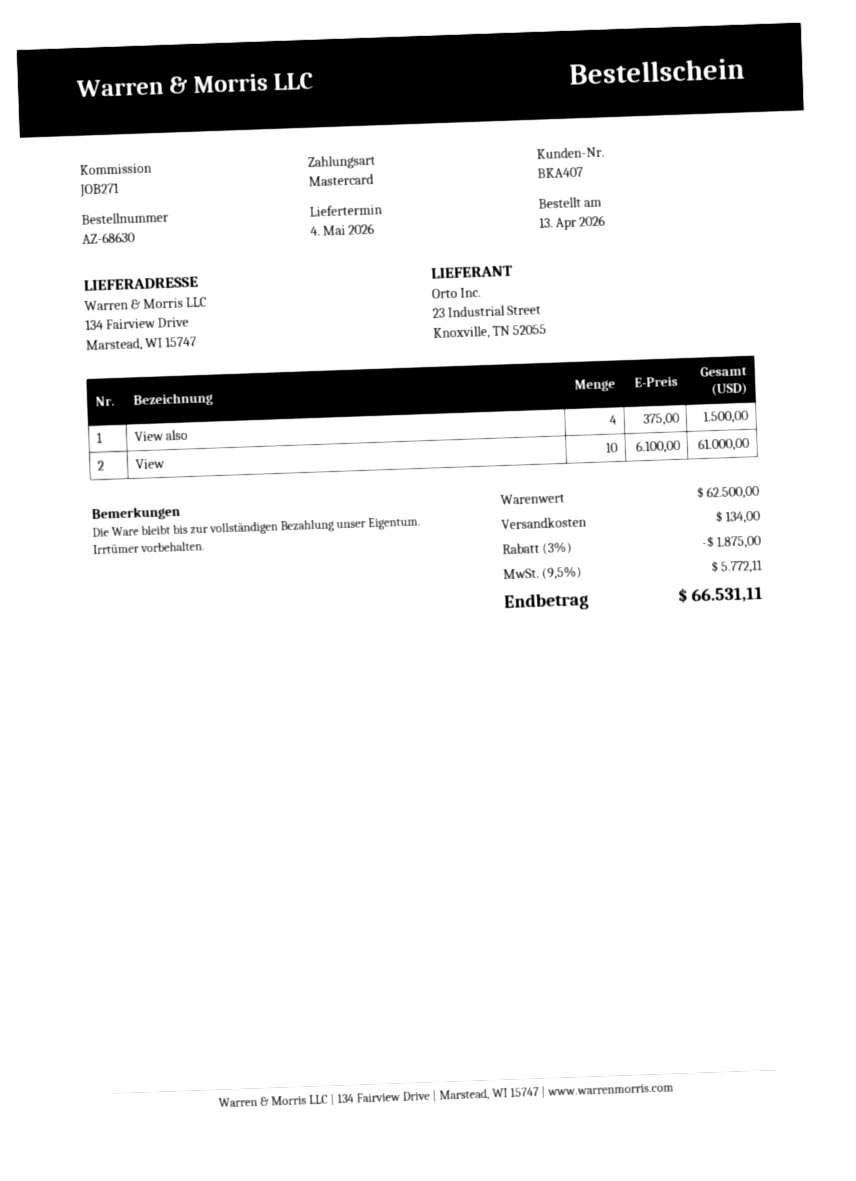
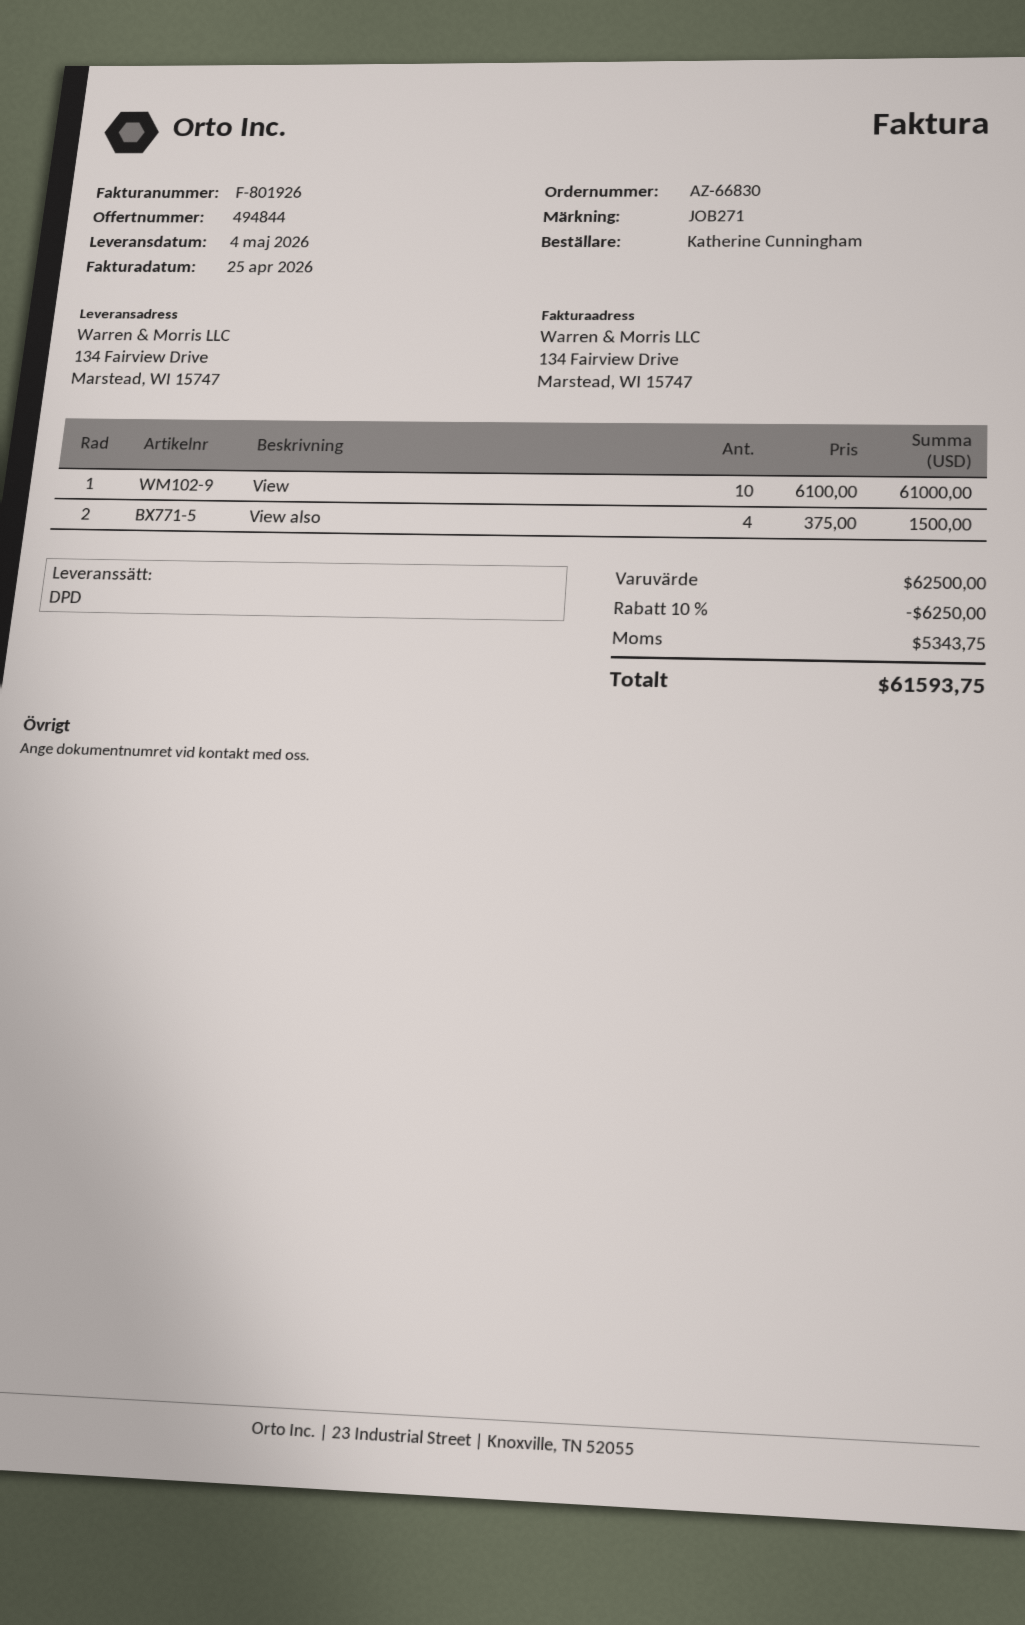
order number: AZ-68630 -> AZ-66830
discount: 3% = 1875.00 -> 10% = 6250.00
shipping: 134.00 -> none
tax: 5772.11 -> 5343.75
total: 66531.11 -> 61593.75

